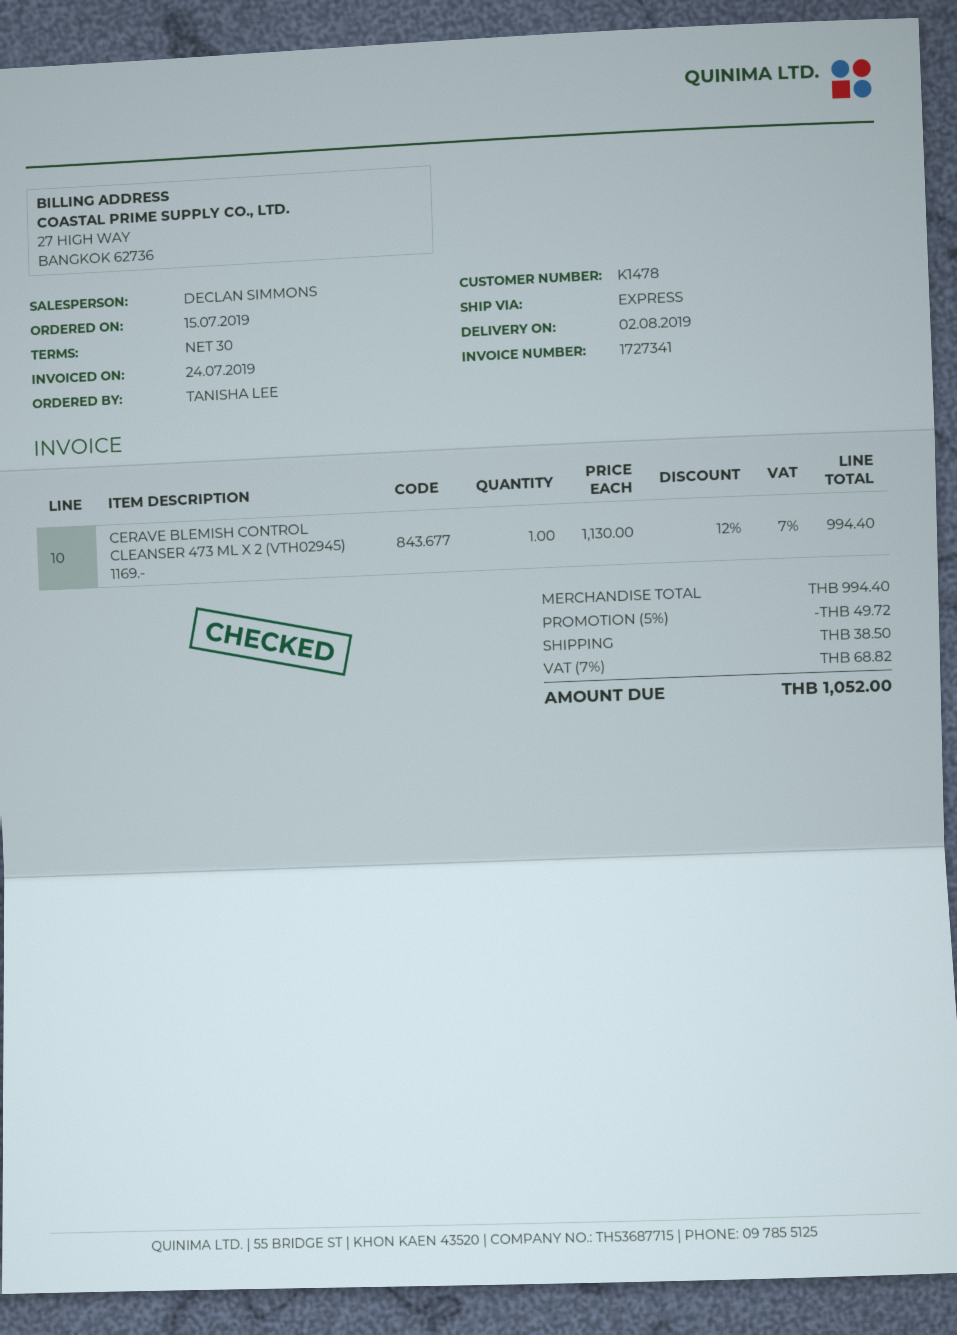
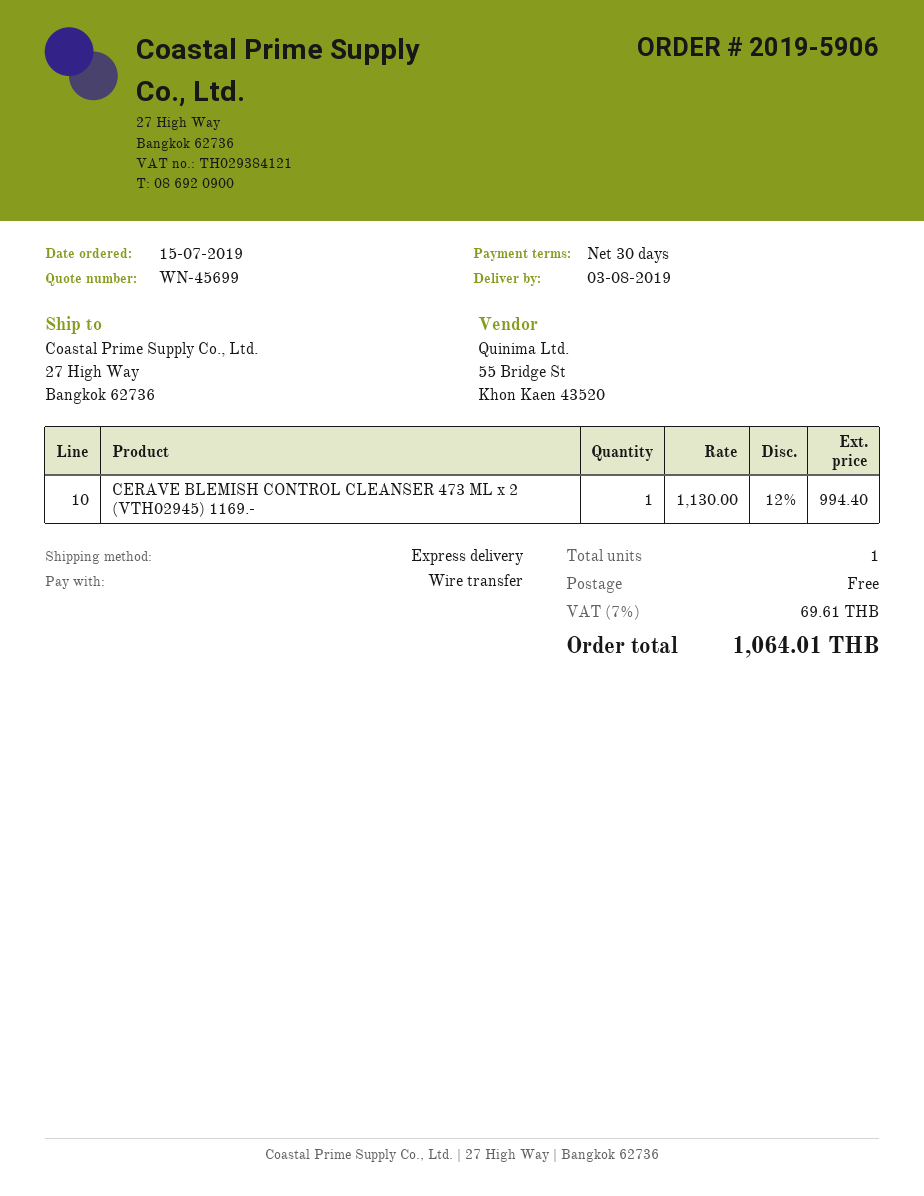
delivery date: 2019-08-02 -> 2019-08-03
discount: 5% = 49.72 -> none
shipping: 38.50 -> 0.00
tax: 7% = 68.82 -> 7% = 69.61
total: 1052.00 -> 1064.01

